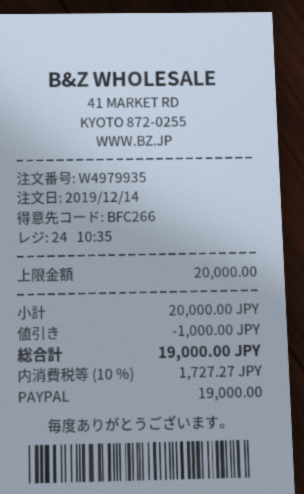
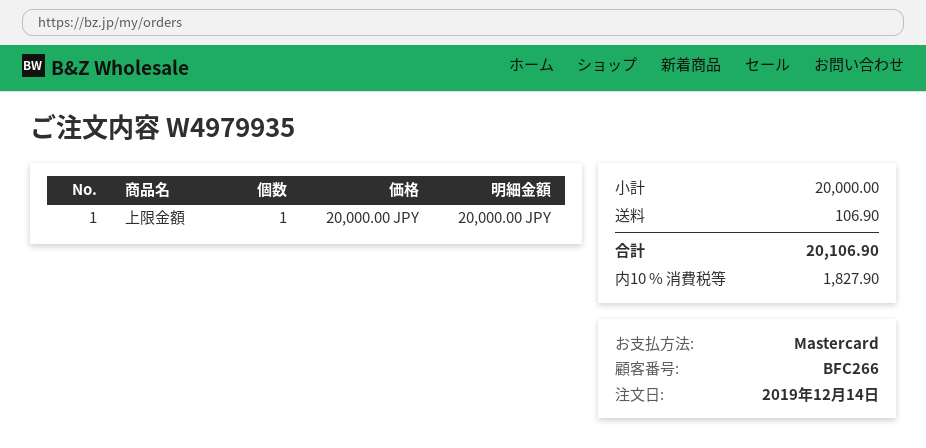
payment method: PayPal -> Mastercard
discount: 1000.00 -> none
shipping: none -> 106.90
tax: 10% = 1727.27 -> 10% = 1827.90
total: 19000.00 -> 20106.90

